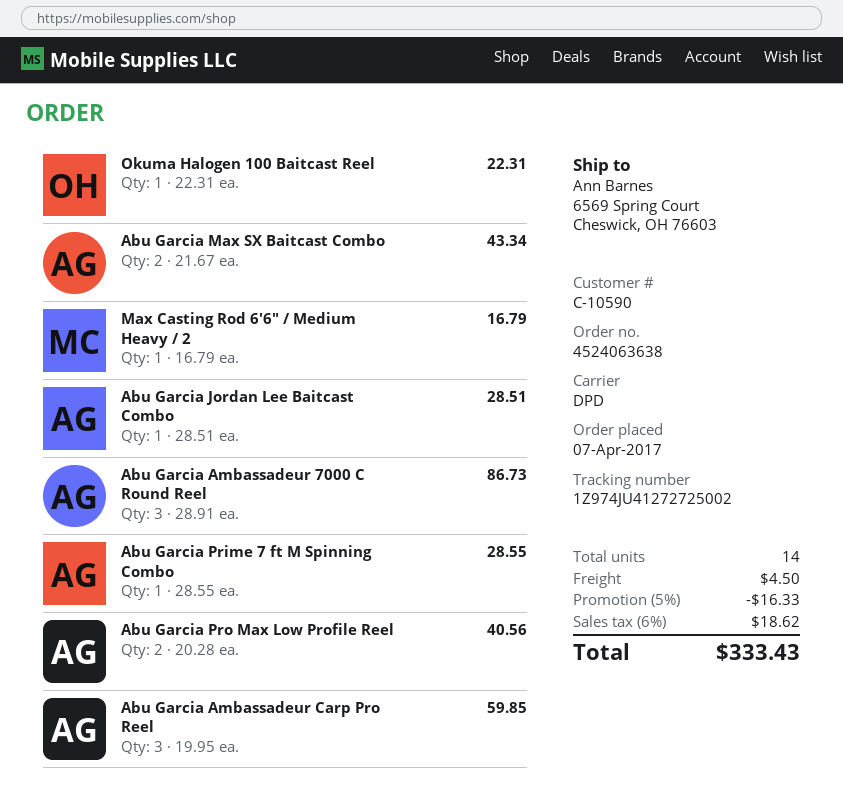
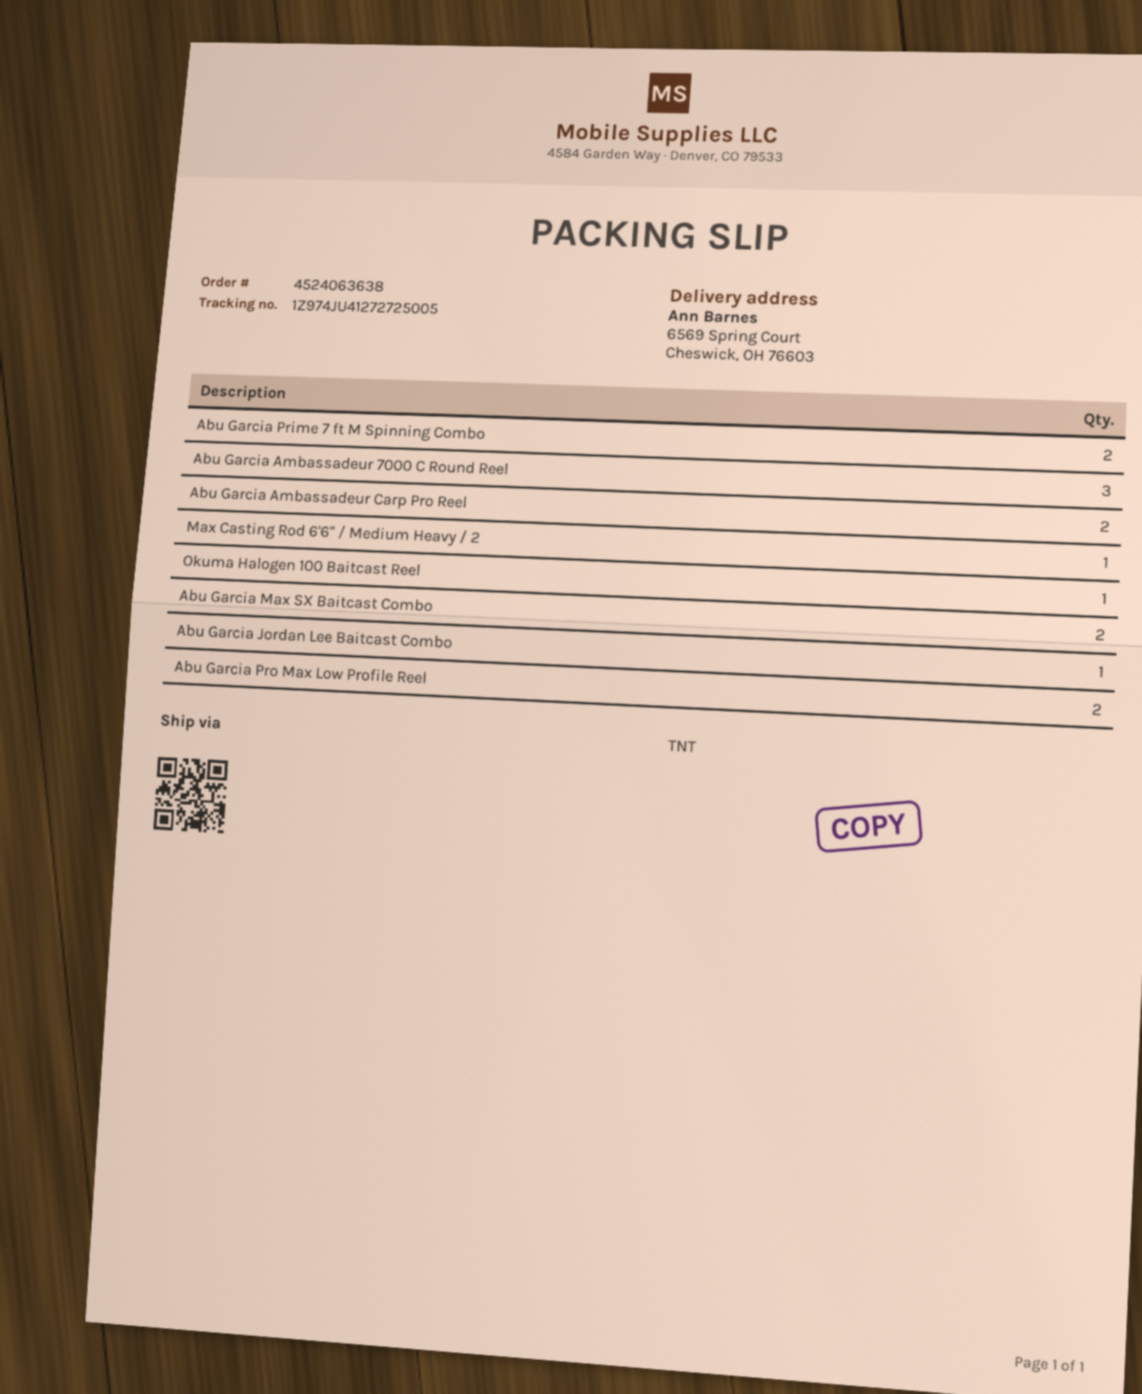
shipping method: DPD -> TNT
tracking number: 1Z974JU41272725002 -> 1Z974JU41272725005
Abu Garcia Prime 7 ft M Spinning Combo: 1 -> 2
Abu Garcia Ambassadeur Carp Pro Reel: 3 -> 2

